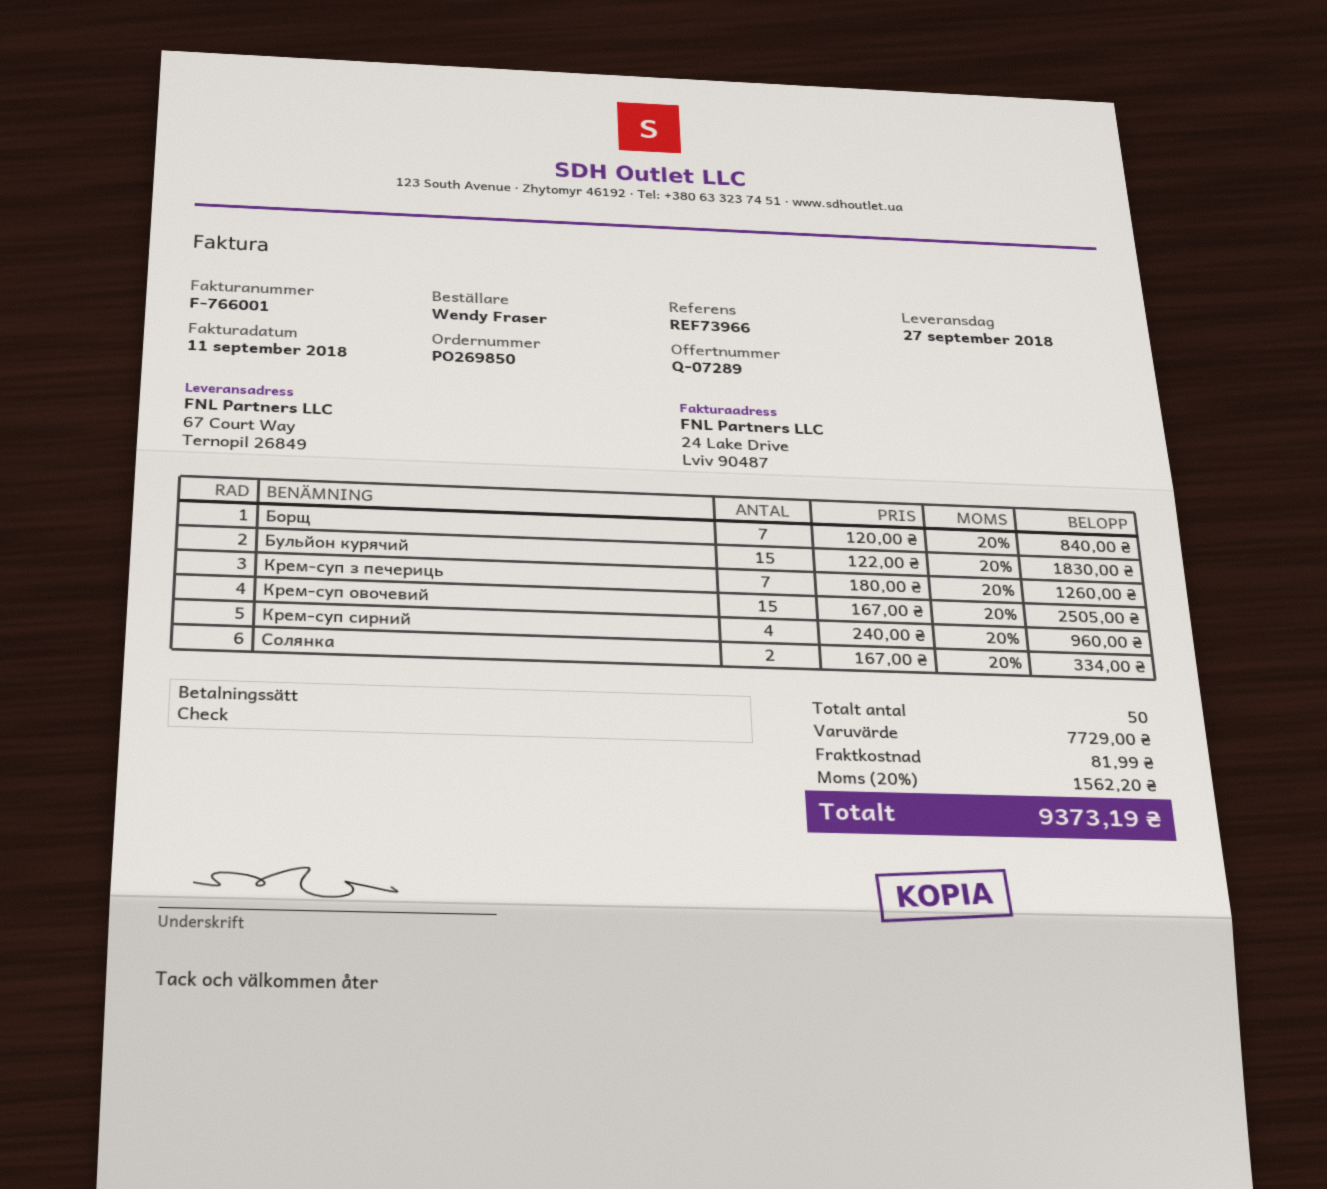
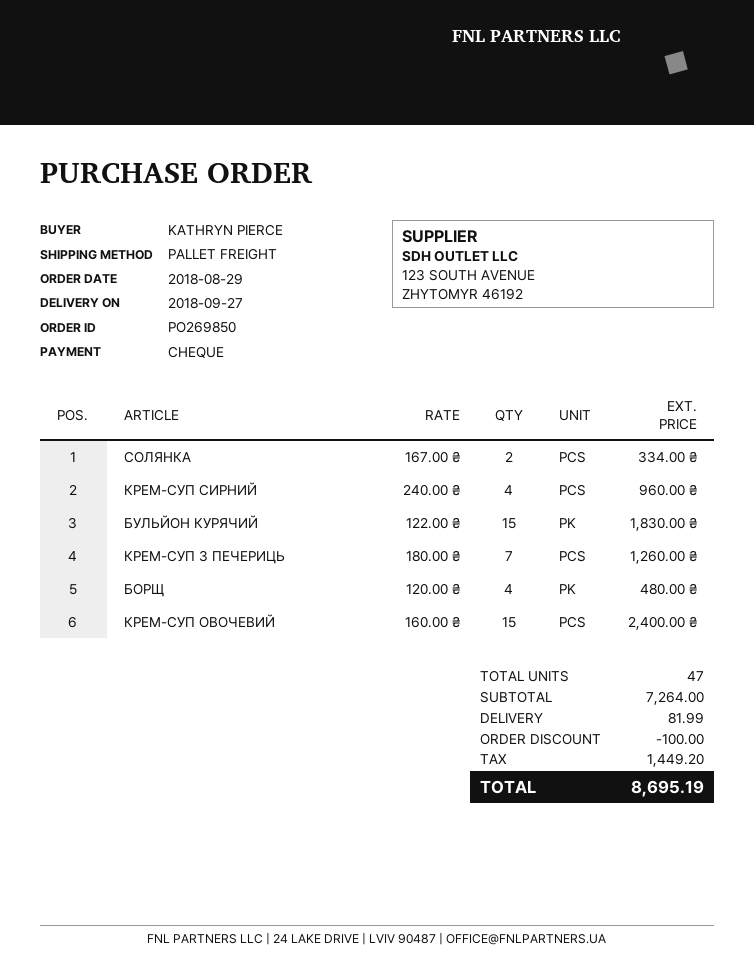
ordered by: Wendy Fraser -> KATHRYN PIERCE
Борщ: 7 x 120.00 = 840.00 -> 4 x 120.00 = 480.00
Крем-суп овочевий: 15 x 167.00 = 2505.00 -> 15 x 160.00 = 2400.00
total quantity: 50 -> 47
subtotal: 7729.00 -> 7264.00
discount: none -> 100.00
tax: 1562.20 -> 1449.20
total: 9373.19 -> 8695.19

